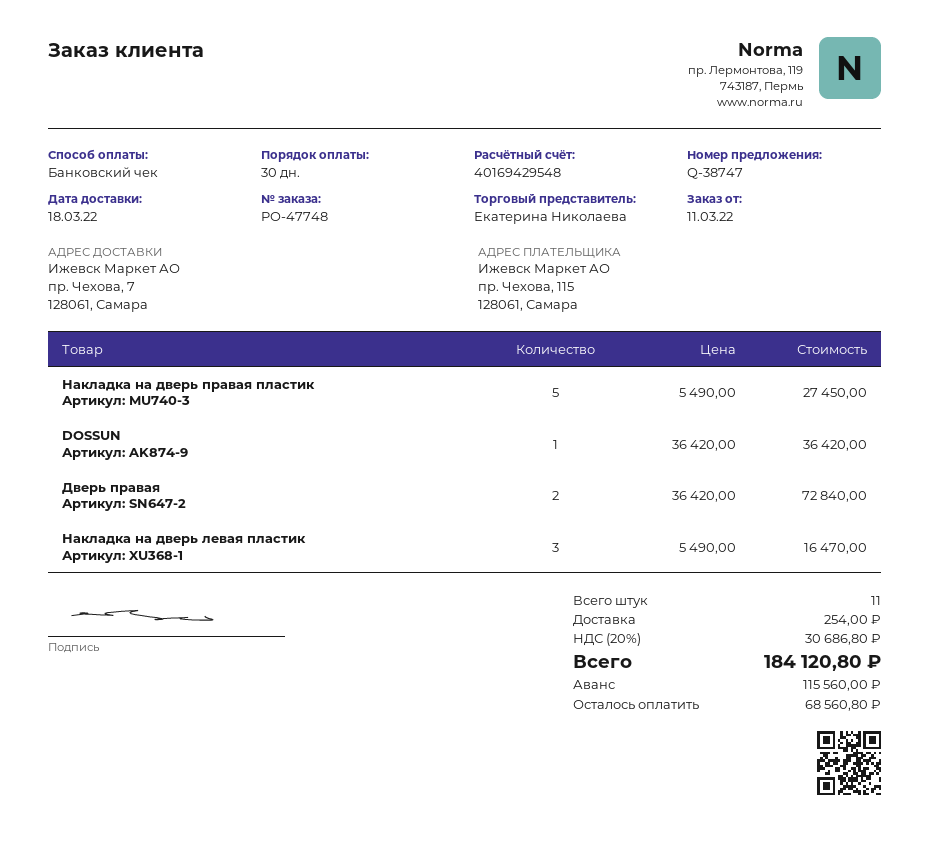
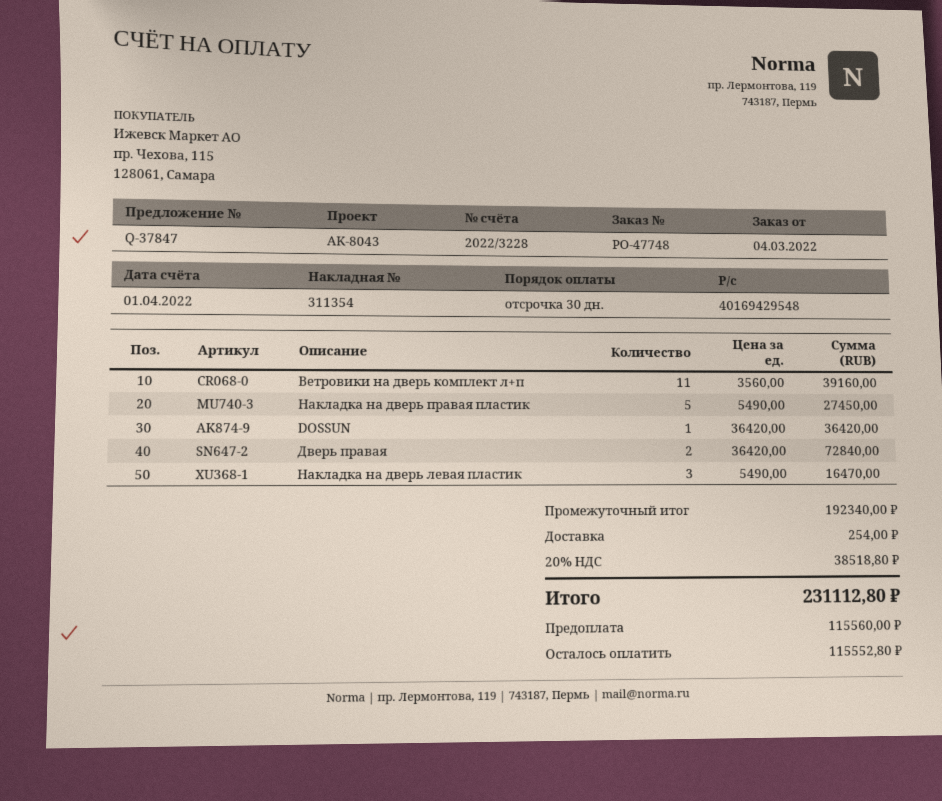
quote number: Q-38747 -> Q-37847
order date: 2022-03-11 -> 2022-03-04
Ветровики на дверь комплект л+п: none -> 11 x 3560.00 = 39160.00
tax: 20% = 30686.80 -> 20% = 38518.80
total: 184120.80 -> 231112.80
balance: 68560.80 -> 115552.80

